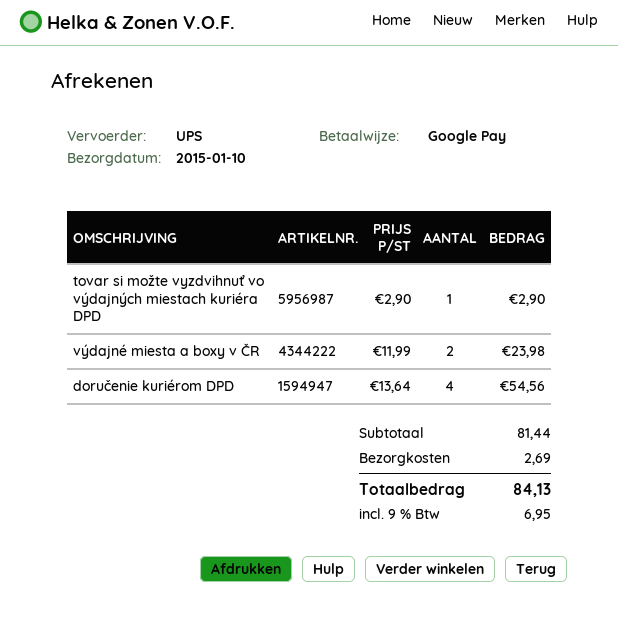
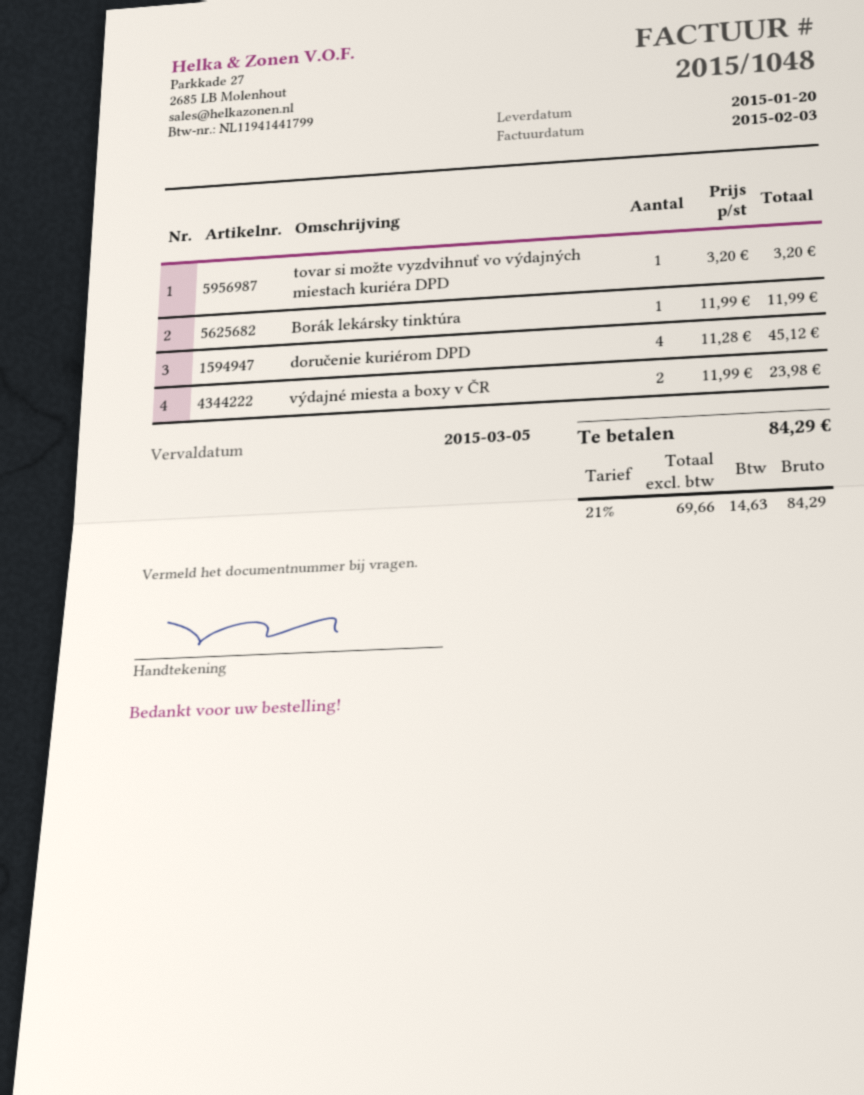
delivery date: 2015-01-10 -> 2015-01-20
tovar si možte vyzdvihnuť vo výdajných miestach kuriéra DPD: 1 x 2.90 = 2.90 -> 1 x 3.20 = 3.20
doručenie kuriérom DPD: 4 x 13.64 = 54.56 -> 4 x 11.28 = 45.12
Borák lekársky tinktúra: none -> 1 x 11.99 = 11.99
shipping: 2.69 -> none
tax: 9% = 6.95 -> 21% = 14.63
total: 84.13 -> 84.29

